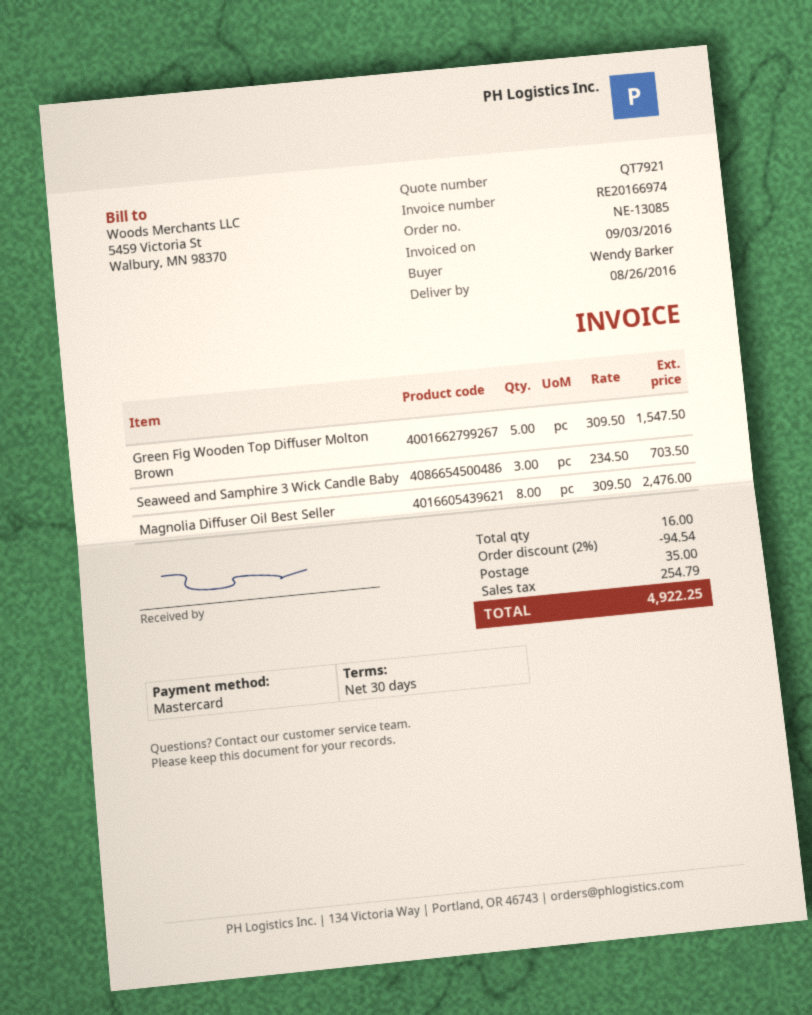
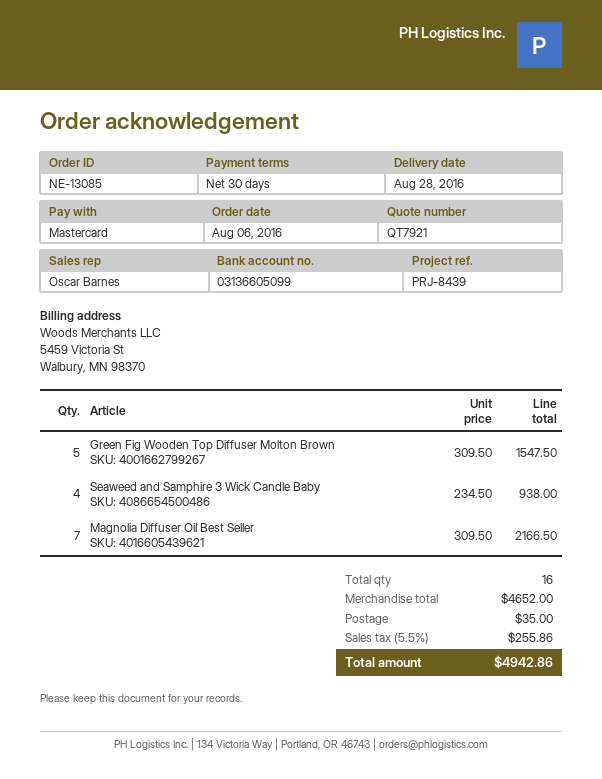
delivery date: 2016-08-26 -> 2016-08-28
Seaweed and Samphire 3 Wick Candle Baby: 3 x 234.50 = 703.50 -> 4 x 234.50 = 938.00
Magnolia Diffuser Oil Best Seller: 8 x 309.50 = 2476.00 -> 7 x 309.50 = 2166.50
discount: 2% = 94.54 -> none
tax: 254.79 -> 255.86
total: 4922.25 -> 4942.86

